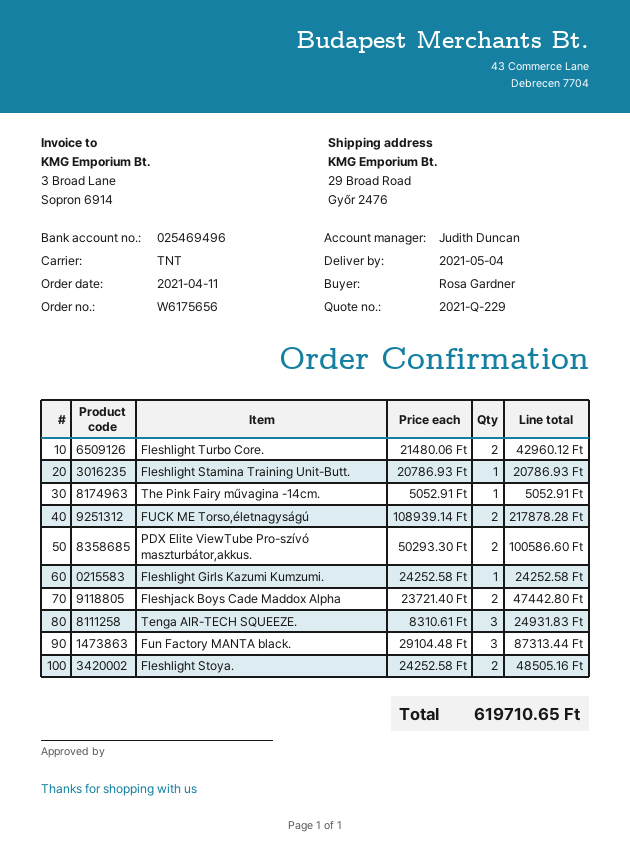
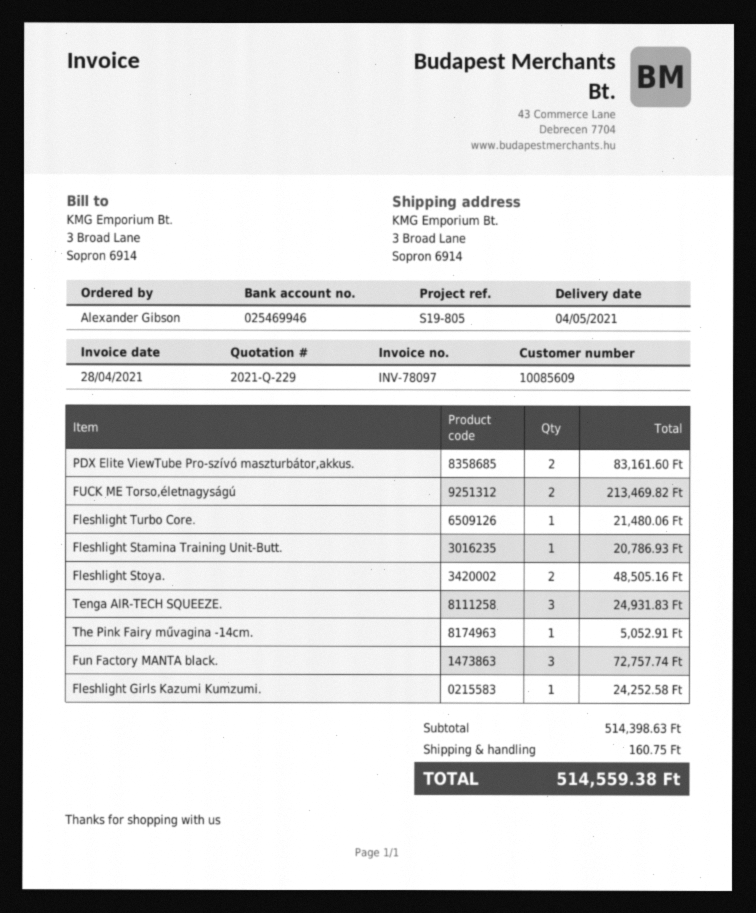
ordered by: Rosa Gardner -> Alexander Gibson
bank account: 025469496 -> 025469946
ship to: 29 Broad Road, Győr 2476 -> 3 Broad Lane, Sopron 6914
Fleshlight Turbo Core.: 2 for 42960.12 -> 1 for 21480.06
FUCK ME Torso,életnagyságú: 2 for 217878.28 -> 2 for 213469.82
PDX Elite ViewTube Pro-szívó maszturbátor,akkus.: 2 for 100586.60 -> 2 for 83161.60
Fleshjack Boys Cade Maddox Alpha: 2 for 47442.80 -> none
Fun Factory MANTA black.: 3 for 87313.44 -> 3 for 72757.74
shipping: none -> 160.75
total: 619710.65 -> 514559.38

